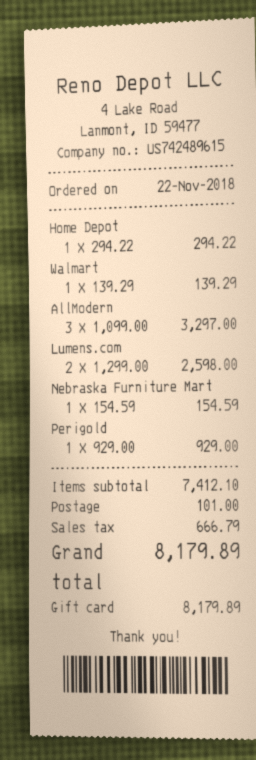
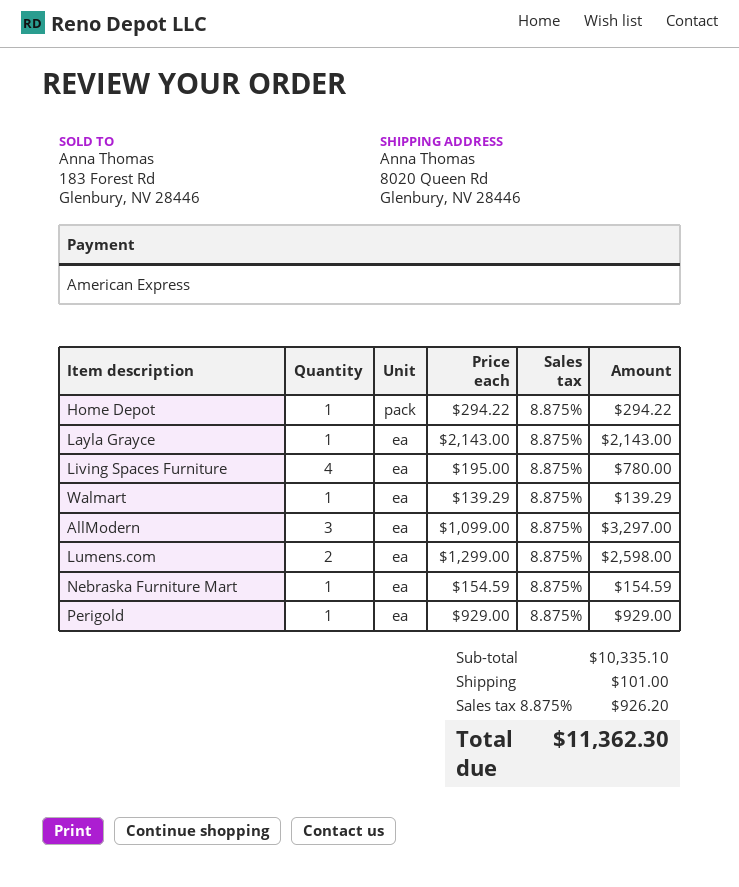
payment method: gift card -> American Express
Layla Grayce: none -> 1 x 2143.00 = 2143.00
Living Spaces Furniture: none -> 4 x 195.00 = 780.00
subtotal: 7412.10 -> 10335.10
tax: 666.79 -> 926.20
total: 8179.89 -> 11362.30

